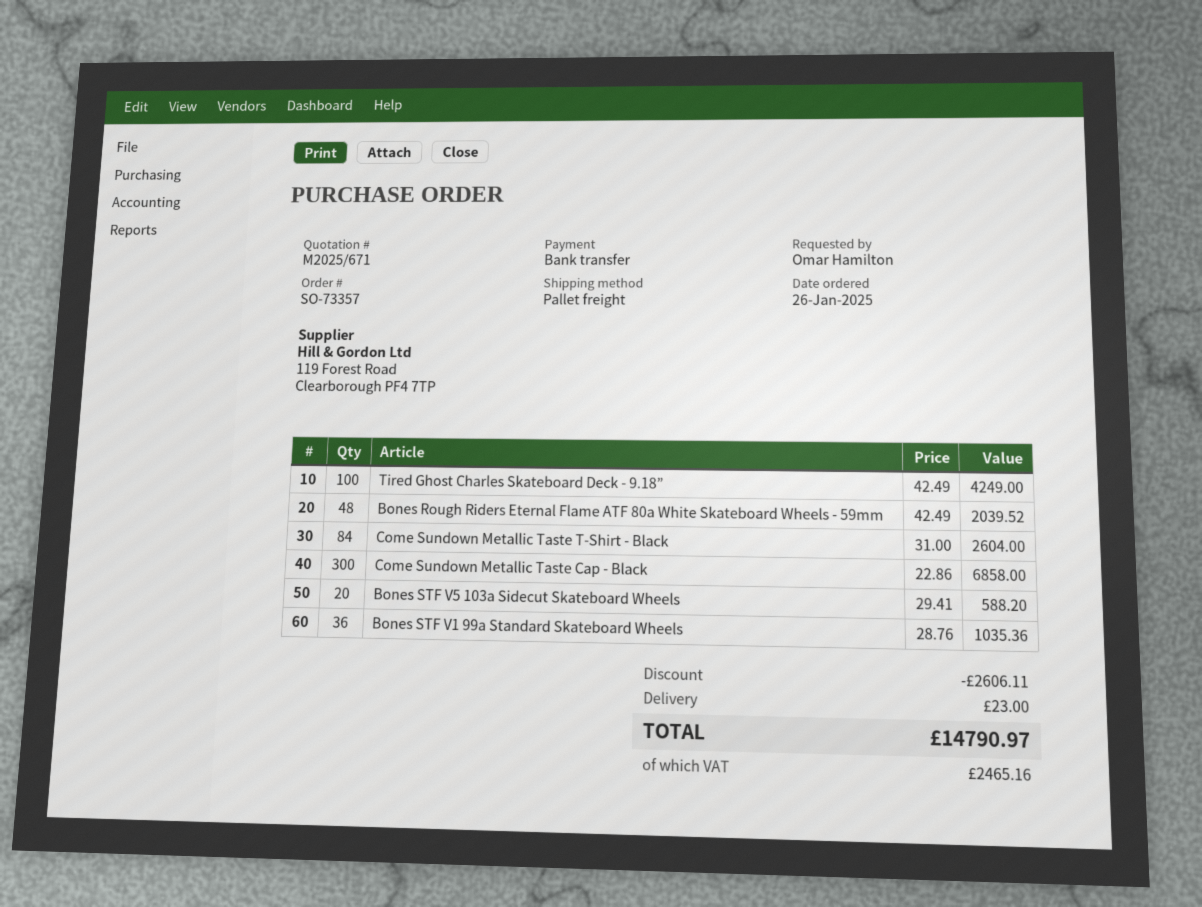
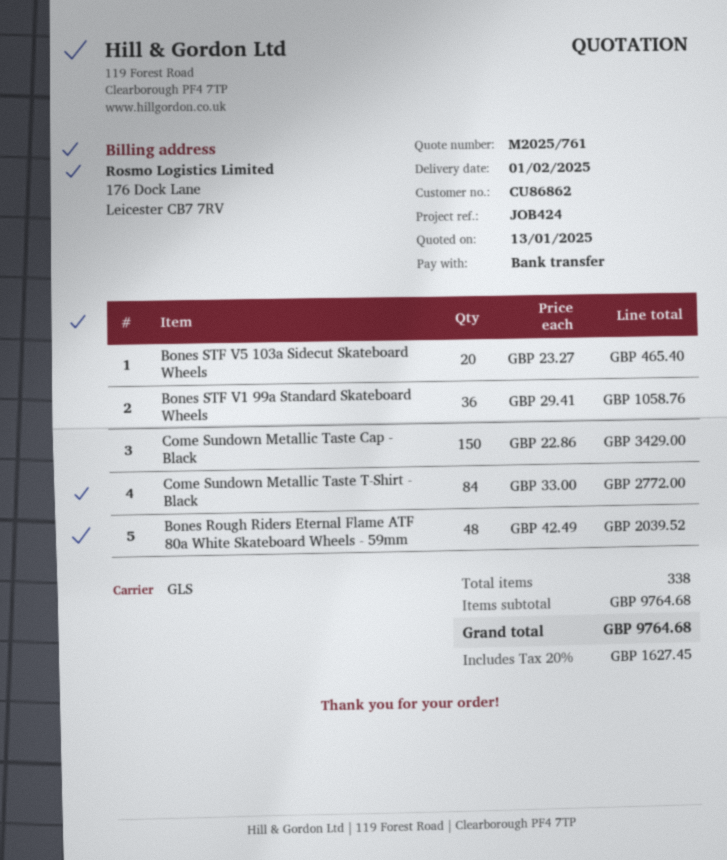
quote number: M2025/671 -> M2025/761
shipping method: pallet freight -> GLS
Tired Ghost Charles Skateboard Deck - 9.18”: 100 x 42.49 = 4249.00 -> none
Come Sundown Metallic Taste T-Shirt - Black: 84 x 31.00 = 2604.00 -> 84 x 33.00 = 2772.00
Come Sundown Metallic Taste Cap - Black: 300 x 22.86 = 6858.00 -> 150 x 22.86 = 3429.00
Bones STF V5 103a Sidecut Skateboard Wheels: 20 x 29.41 = 588.20 -> 20 x 23.27 = 465.40
Bones STF V1 99a Standard Skateboard Wheels: 36 x 28.76 = 1035.36 -> 36 x 29.41 = 1058.76
discount: 2606.11 -> none
shipping: 23.00 -> none
tax: 2465.16 -> 1627.45
total: 14790.97 -> 9764.68

